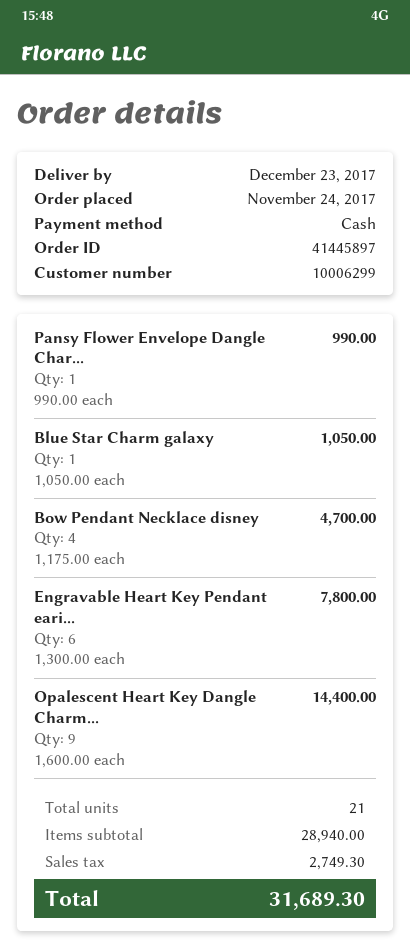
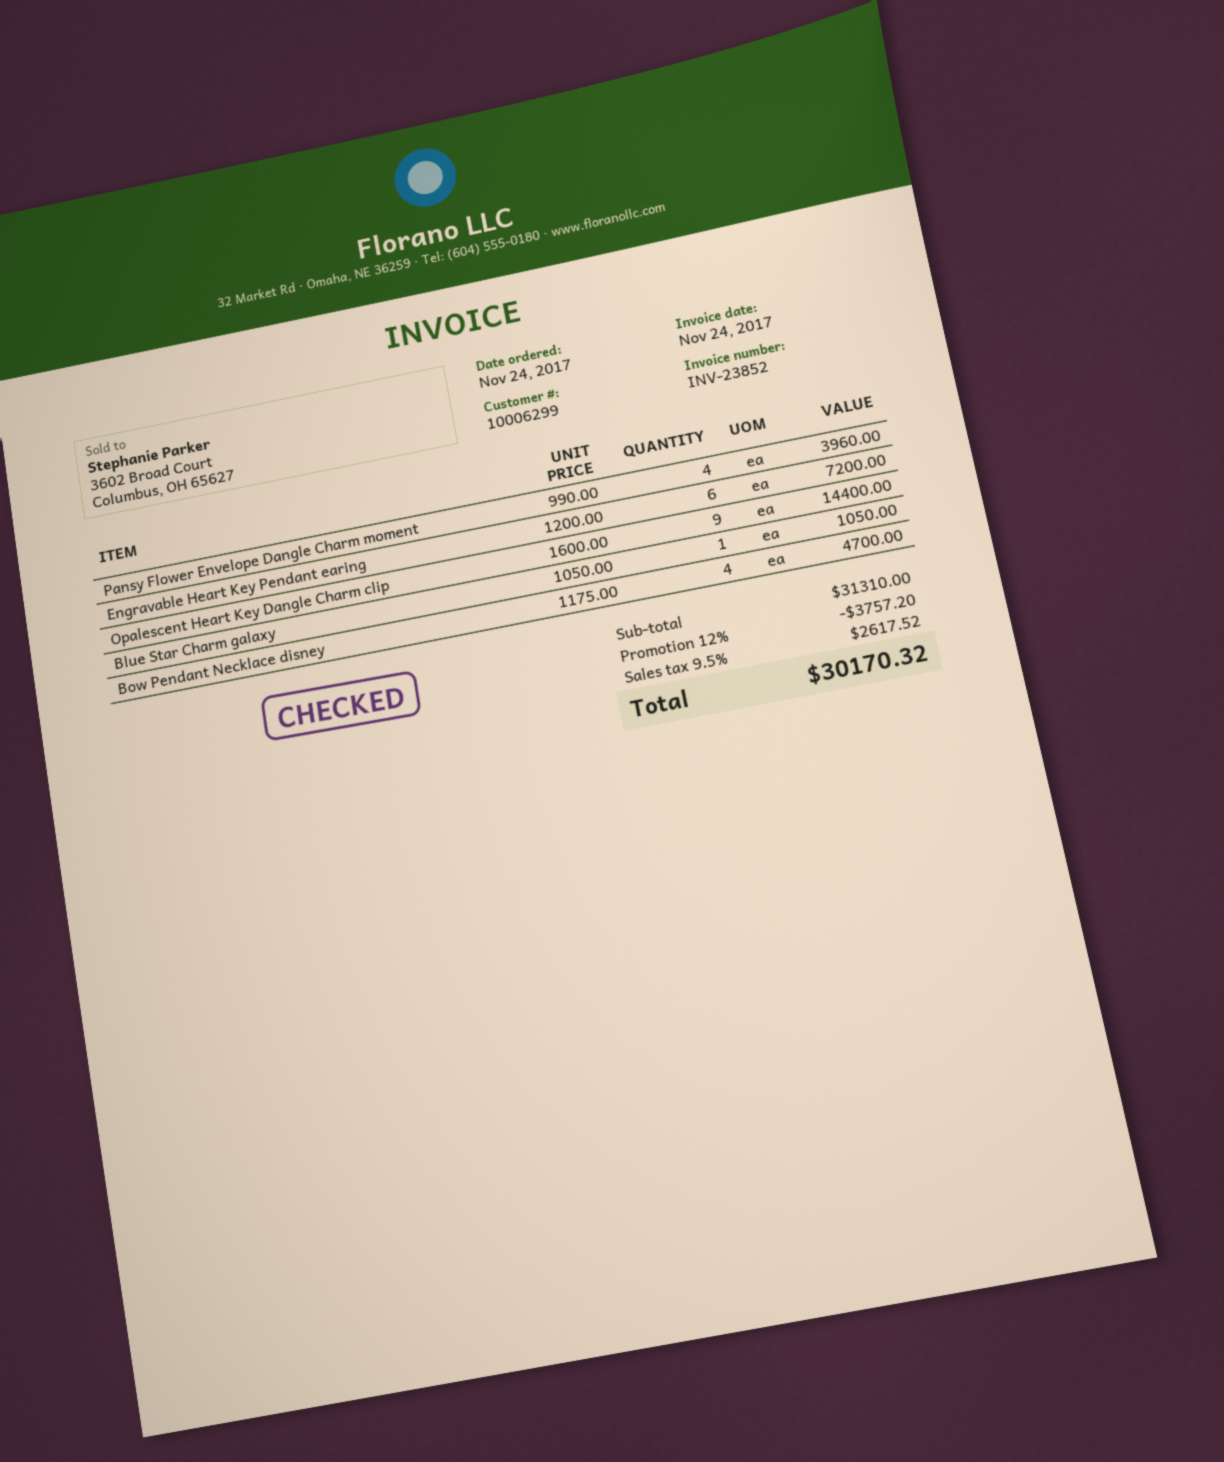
Pansy Flower Envelope Dangle Char...: 1 x 990.00 = 990.00 -> 4 x 990.00 = 3960.00
Engravable Heart Key Pendant eari...: 6 x 1300.00 = 7800.00 -> 6 x 1200.00 = 7200.00
subtotal: 28940.00 -> 31310.00
discount: none -> 12% = 3757.20
tax: 2749.30 -> 2617.52
total: 31689.30 -> 30170.32

